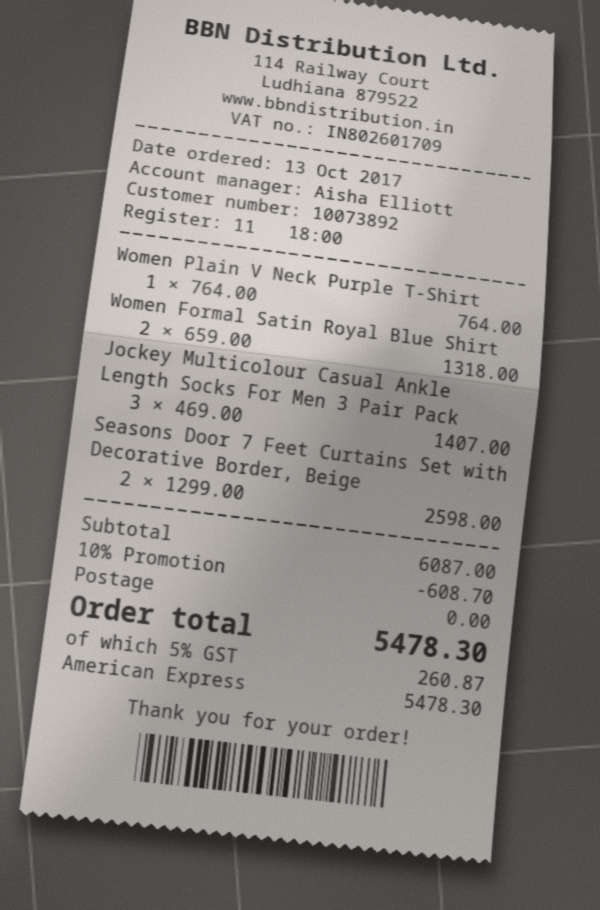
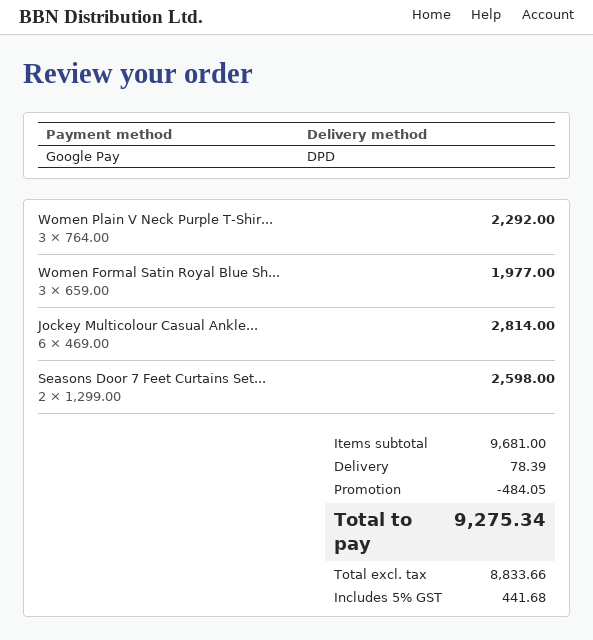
payment method: American Express -> Google Pay
Women Plain V Neck Purple T-Shirt: 1 x 764.00 = 764.00 -> 3 x 764.00 = 2292.00
Women Formal Satin Royal Blue Shirt: 2 x 659.00 = 1318.00 -> 3 x 659.00 = 1977.00
Jockey Multicolour Casual Ankle Length Socks For Men 3 Pair Pack: 3 x 469.00 = 1407.00 -> 6 x 469.00 = 2814.00
subtotal: 6087.00 -> 9681.00
discount: 608.70 -> 484.05
shipping: 0.00 -> 78.39
tax: 5% = 260.87 -> 5% = 441.68
total: 5478.30 -> 9275.34

